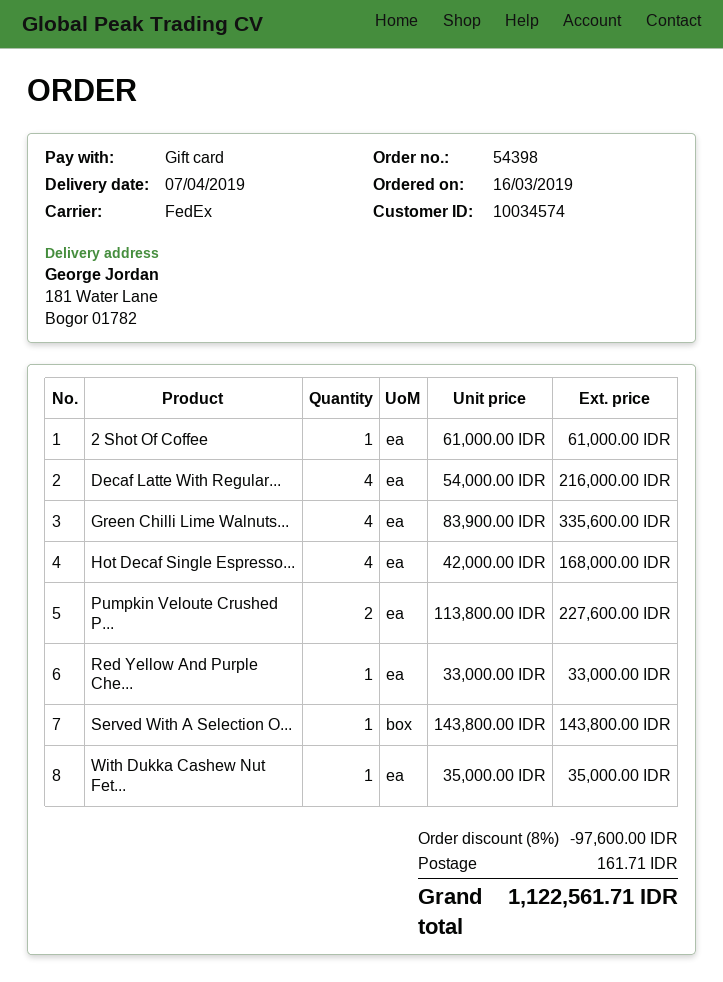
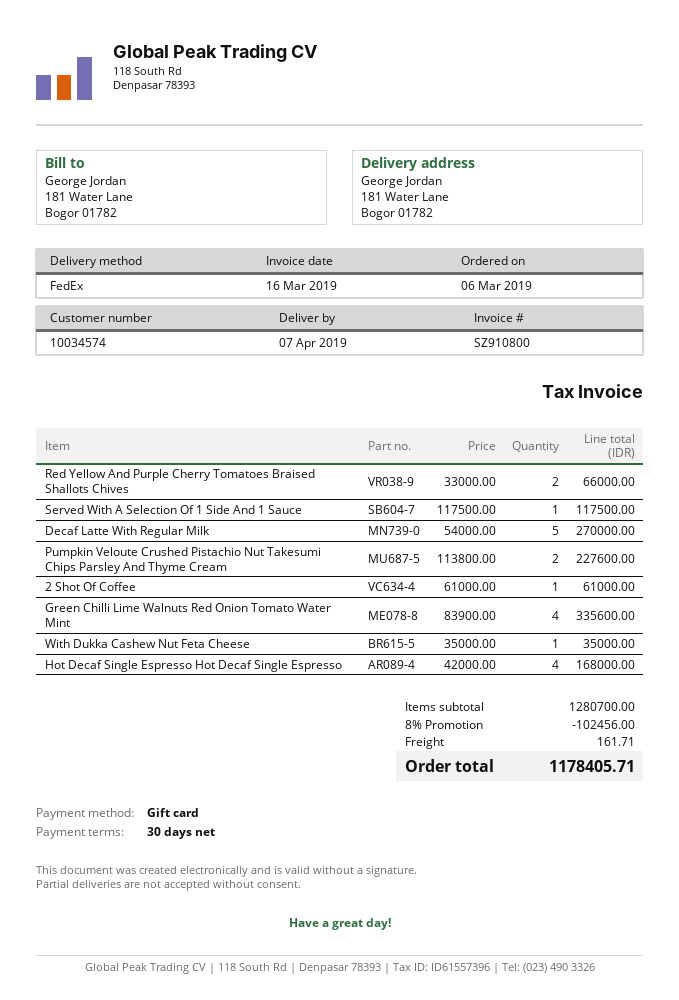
order date: 2019-03-16 -> 2019-03-06
Decaf Latte With Regular...: 4 x 54000.00 = 216000.00 -> 5 x 54000.00 = 270000.00
Red Yellow And Purple Che...: 1 x 33000.00 = 33000.00 -> 2 x 33000.00 = 66000.00
Served With A Selection O...: 1 x 143800.00 = 143800.00 -> 1 x 117500.00 = 117500.00
discount: 8% = 97600.00 -> 8% = 102456.00
total: 1122561.71 -> 1178405.71

